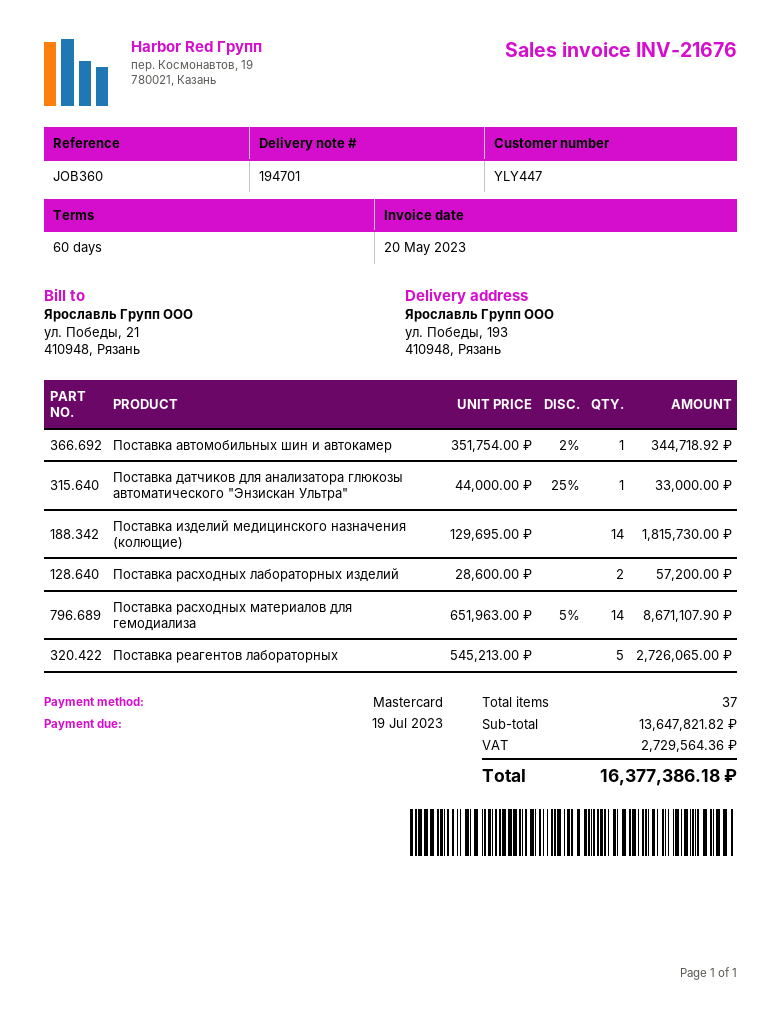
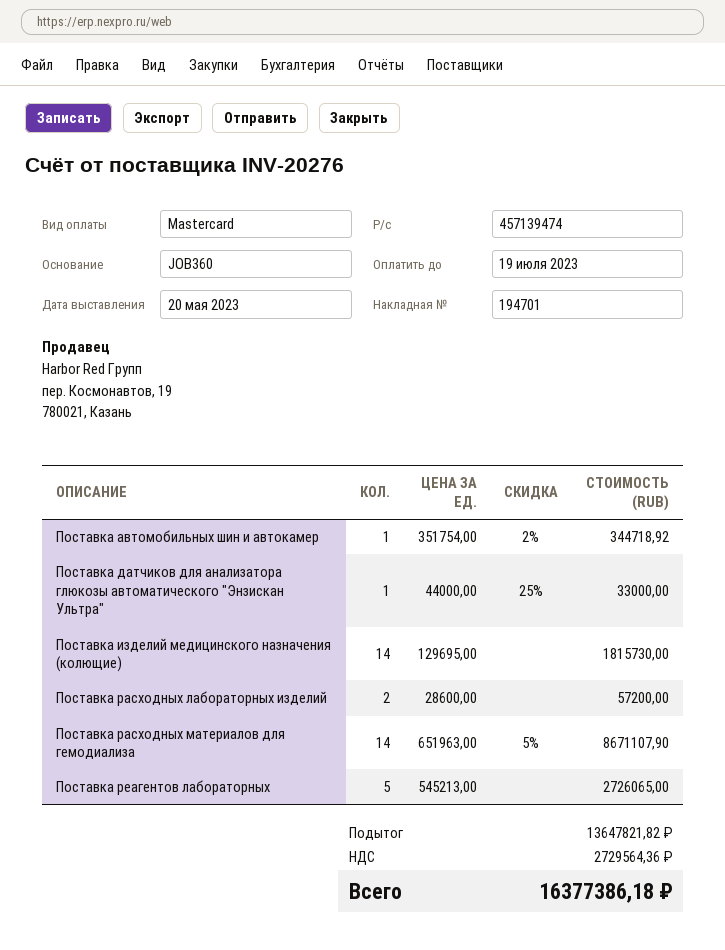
invoice number: INV-21676 -> INV-20276

